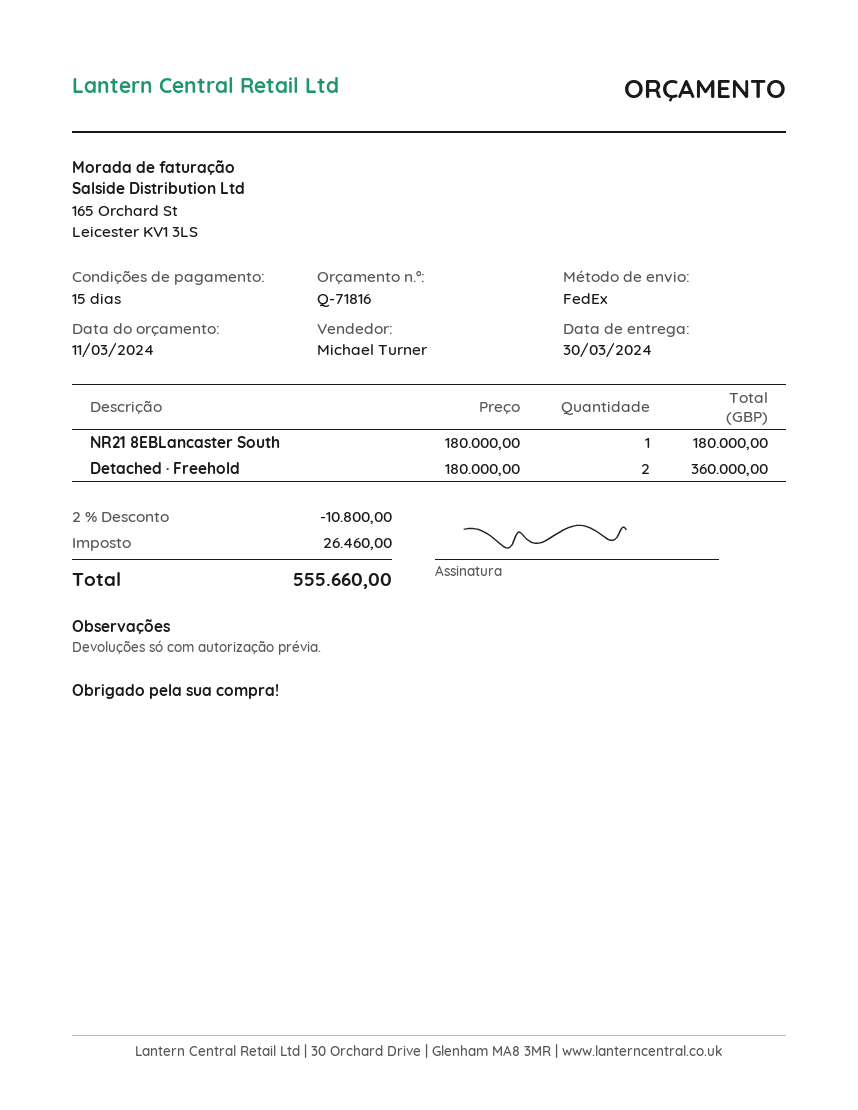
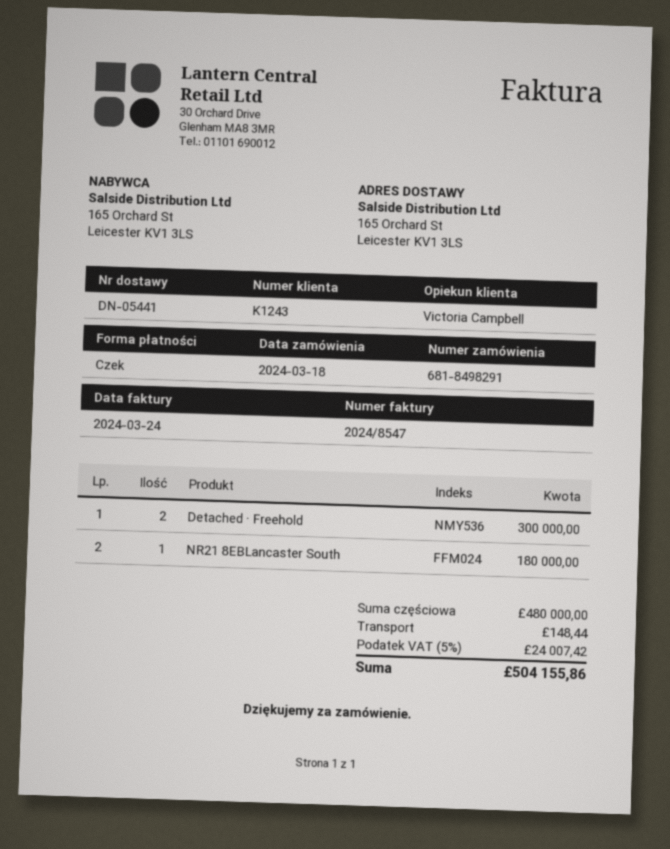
sales rep: Michael Turner -> Victoria Campbell
Detached · Freehold: 2 for 360000.00 -> 2 for 300000.00
discount: 2% = 10800.00 -> none
shipping: none -> 148.44
tax: 26460.00 -> 24007.42
total: 555660.00 -> 504155.86

